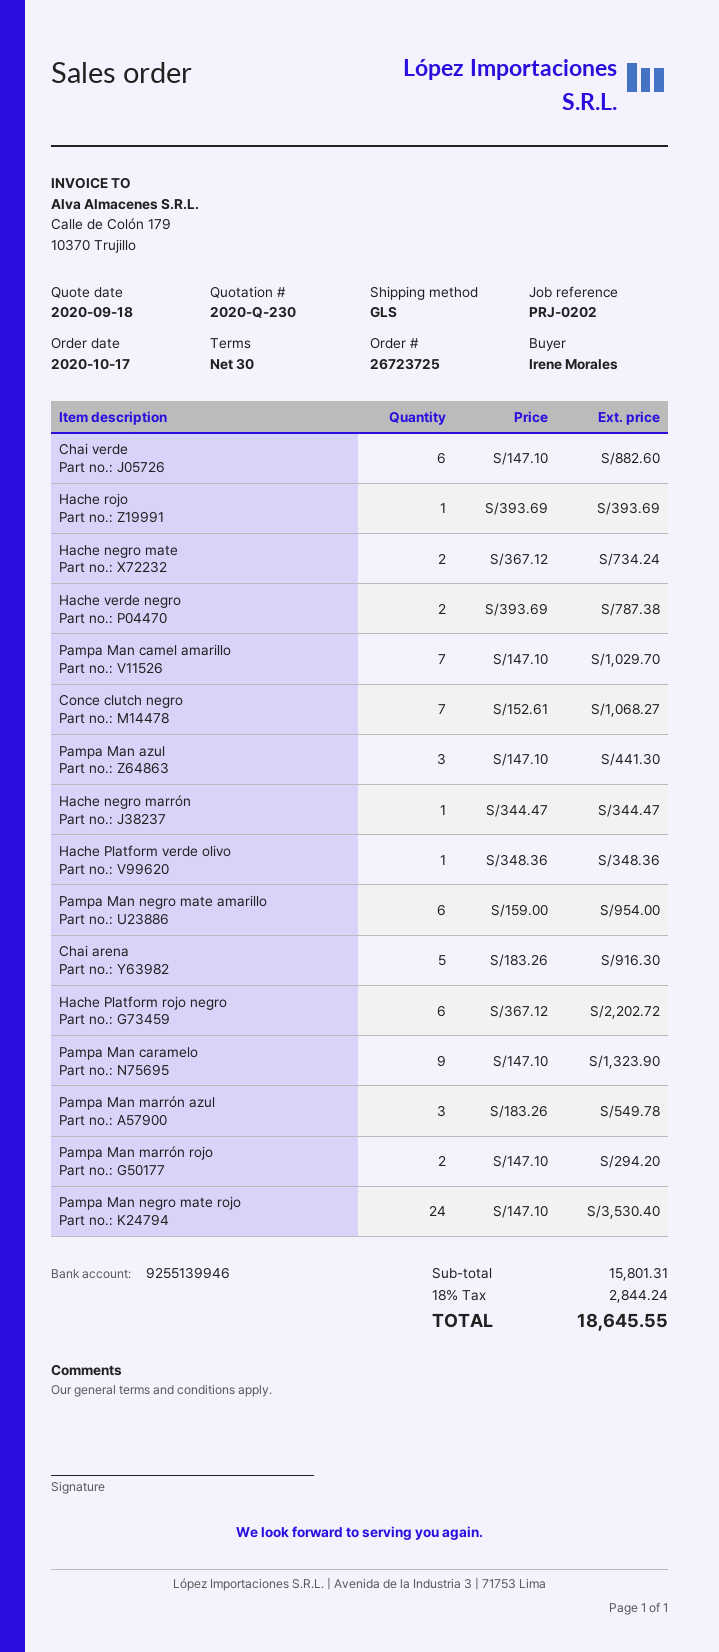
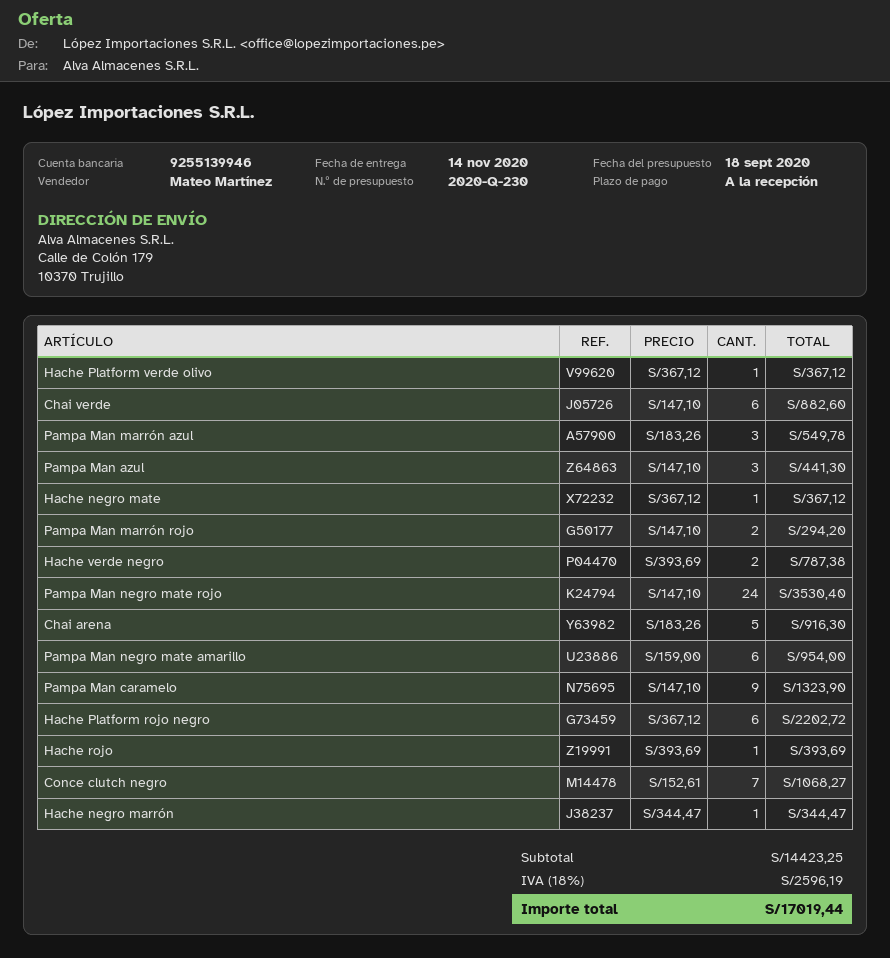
payment terms: 30 days -> on receipt
Hache negro mate: 2 x 367.12 = 734.24 -> 1 x 367.12 = 367.12
Pampa Man camel amarillo: 7 x 147.10 = 1029.70 -> none
Hache Platform verde olivo: 1 x 348.36 = 348.36 -> 1 x 367.12 = 367.12
subtotal: 15801.31 -> 14423.25
tax: 18% = 2844.24 -> 18% = 2596.19
total: 18645.55 -> 17019.44

